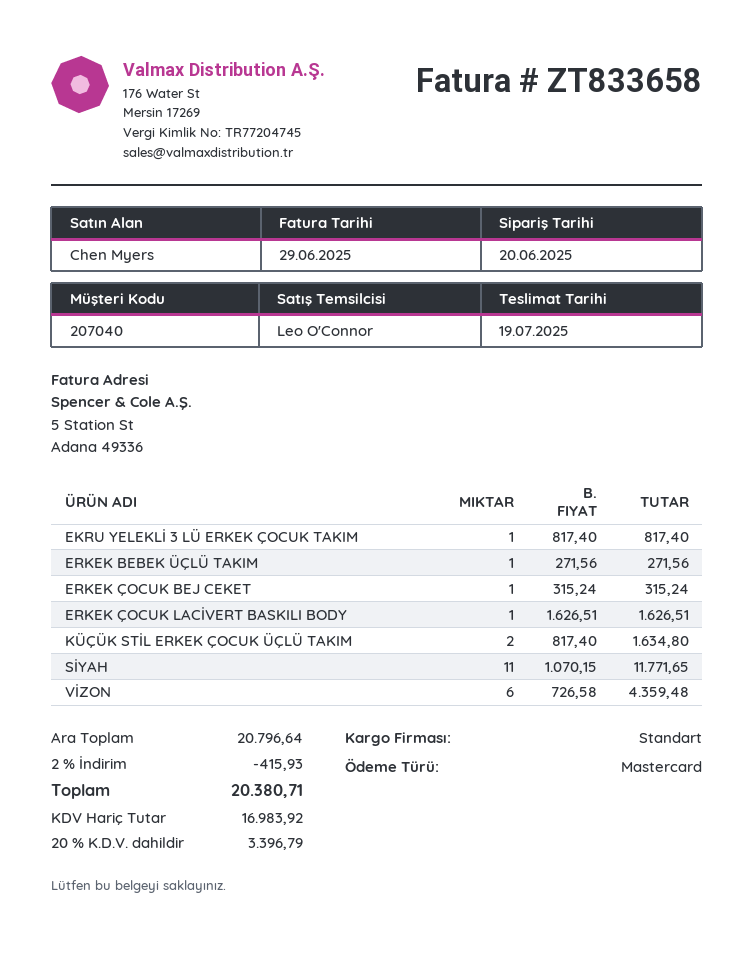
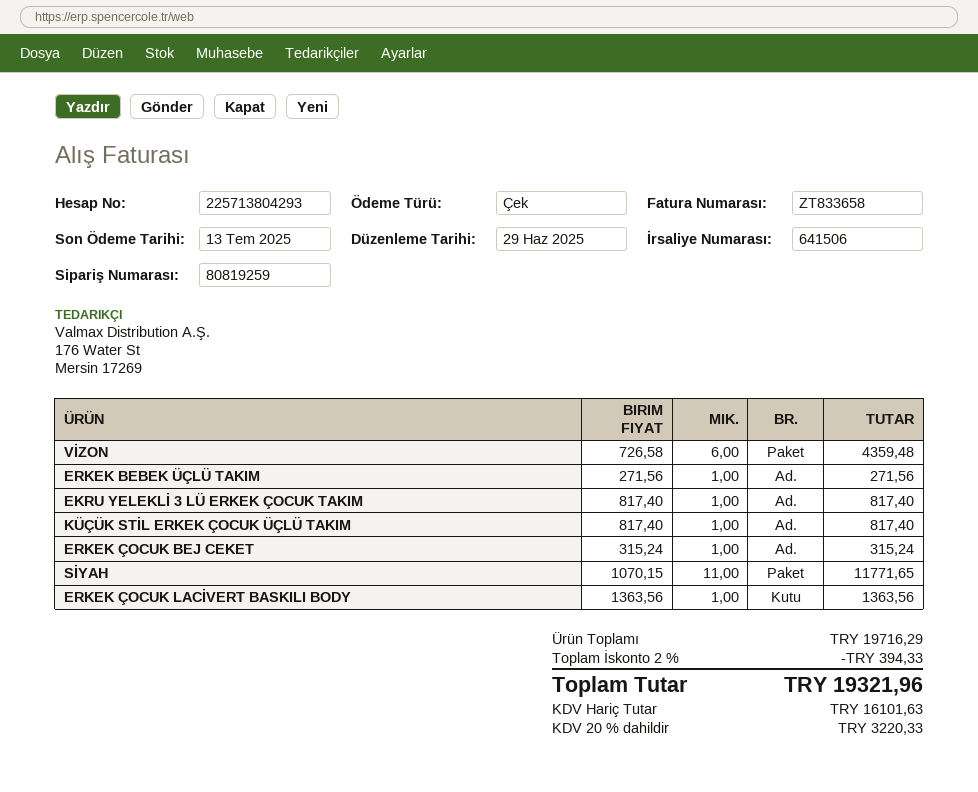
payment method: Mastercard -> cheque
ERKEK ÇOCUK LACİVERT BASKILI BODY: 1 x 1626.51 = 1626.51 -> 1 x 1363.56 = 1363.56
KÜÇÜK STİL ERKEK ÇOCUK ÜÇLÜ TAKIM: 2 x 817.40 = 1634.80 -> 1 x 817.40 = 817.40
subtotal: 20796.64 -> 19716.29
discount: 2% = 415.93 -> 2% = 394.33
net: 16983.92 -> 16101.63
tax: 20% = 3396.79 -> 20% = 3220.33
total: 20380.71 -> 19321.96

